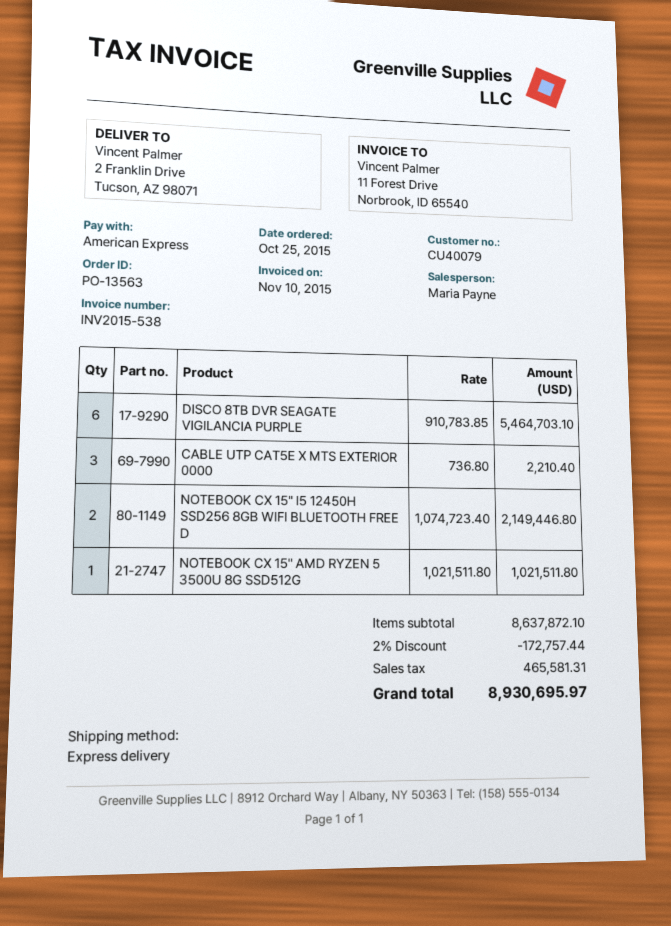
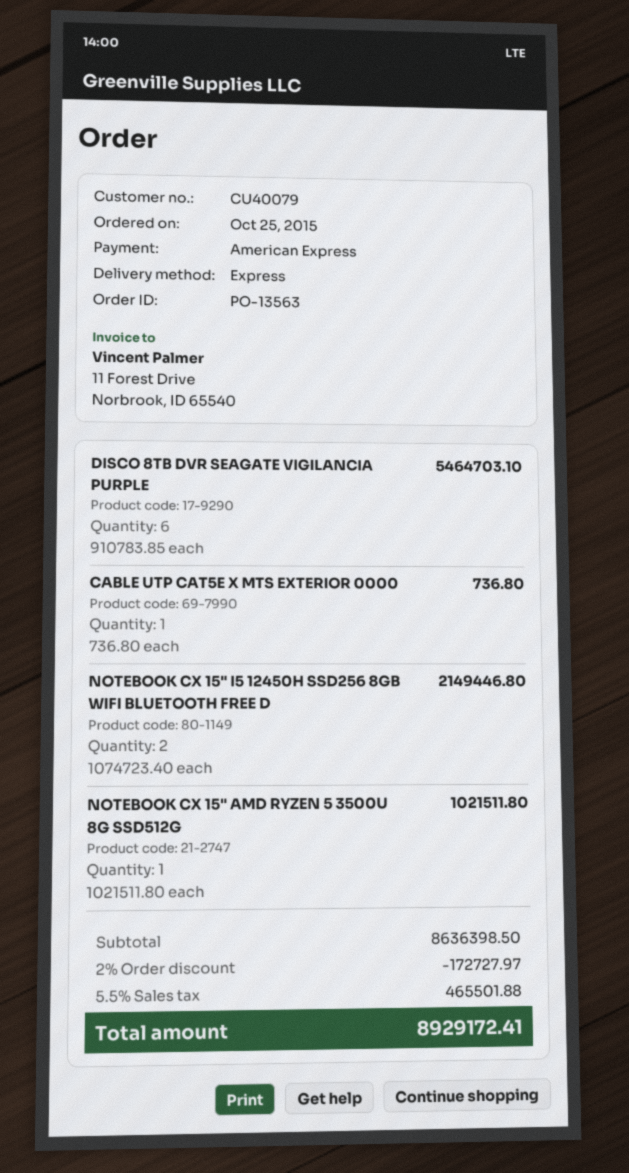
CABLE UTP CAT5E X MTS EXTERIOR 0000: 3 x 736.80 = 2210.40 -> 1 x 736.80 = 736.80
subtotal: 8637872.10 -> 8636398.50
discount: 2% = 172757.44 -> 2% = 172727.97
tax: 465581.31 -> 465501.88
total: 8930695.97 -> 8929172.41

